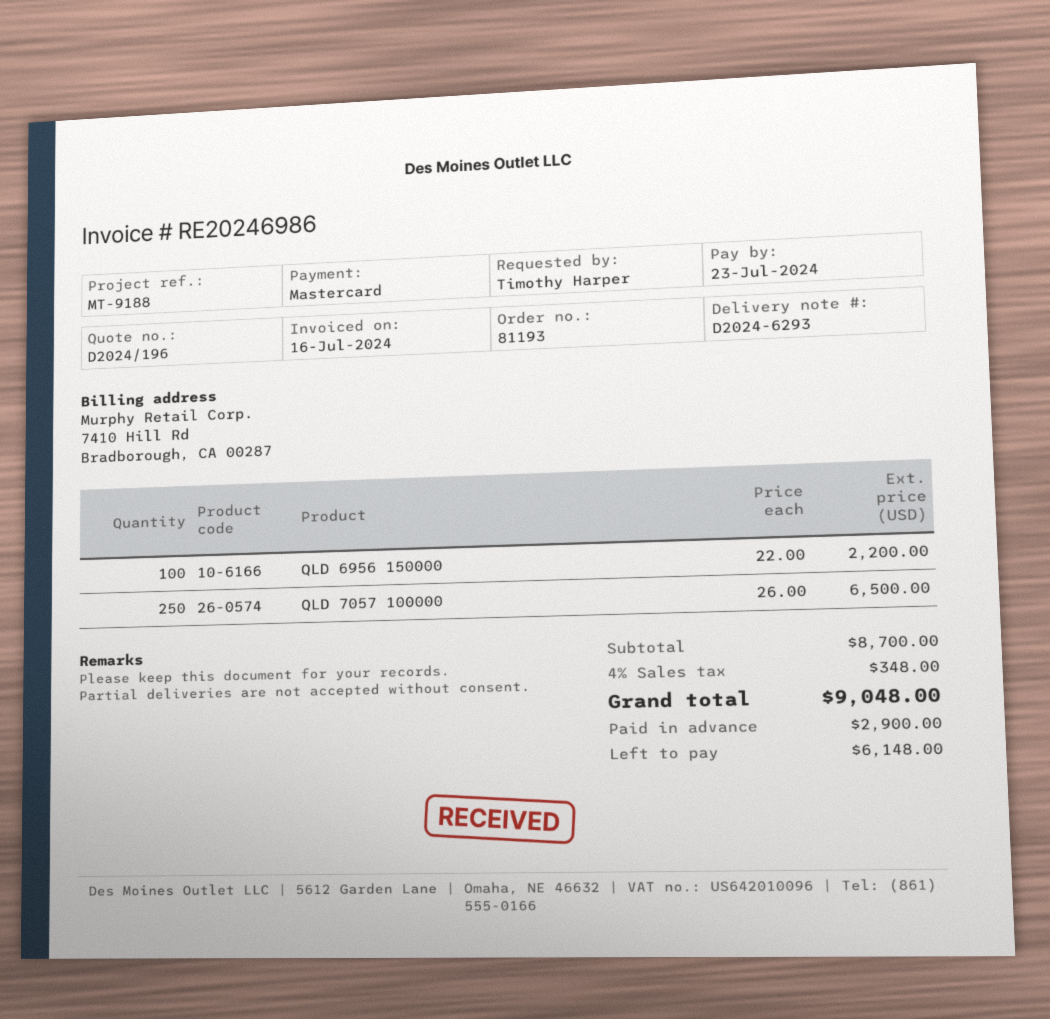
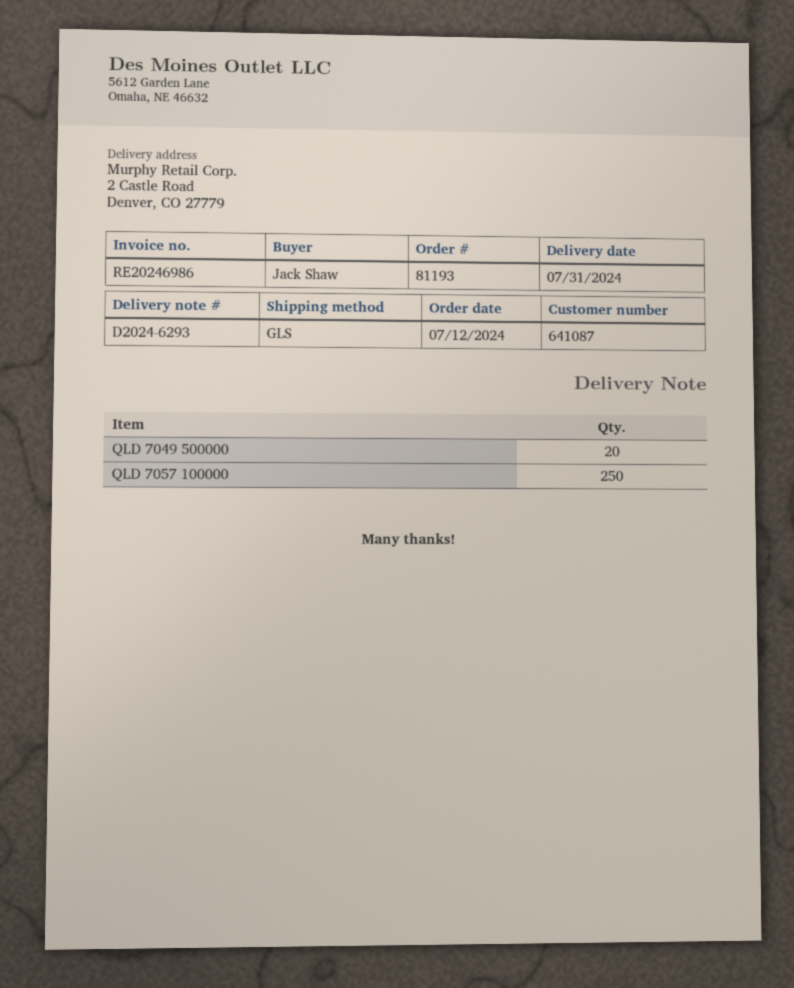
ordered by: Timothy Harper -> Jack Shaw
QLD 6956 150000: 100 -> none
QLD 7049 500000: none -> 20

